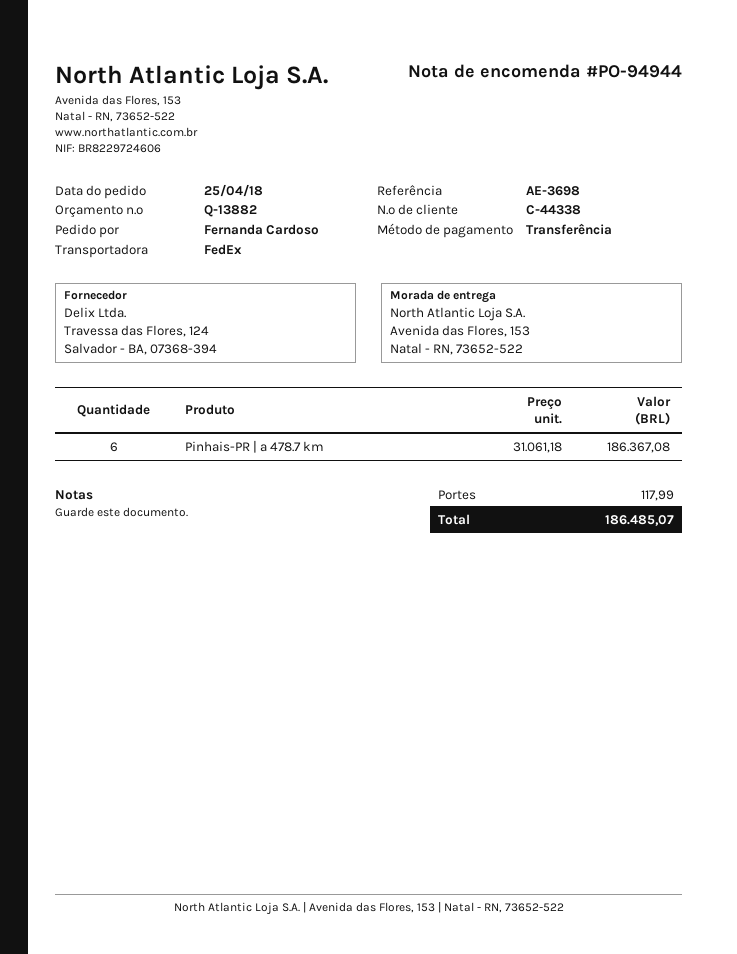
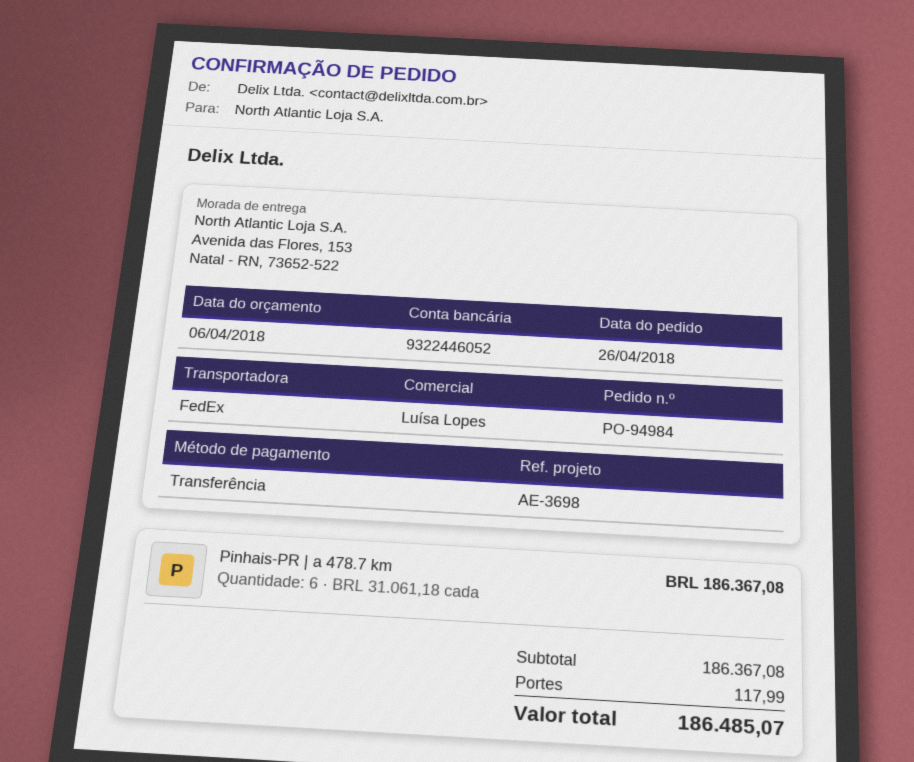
order number: PO-94944 -> PO-94984
order date: 2018-04-25 -> 2018-04-26

